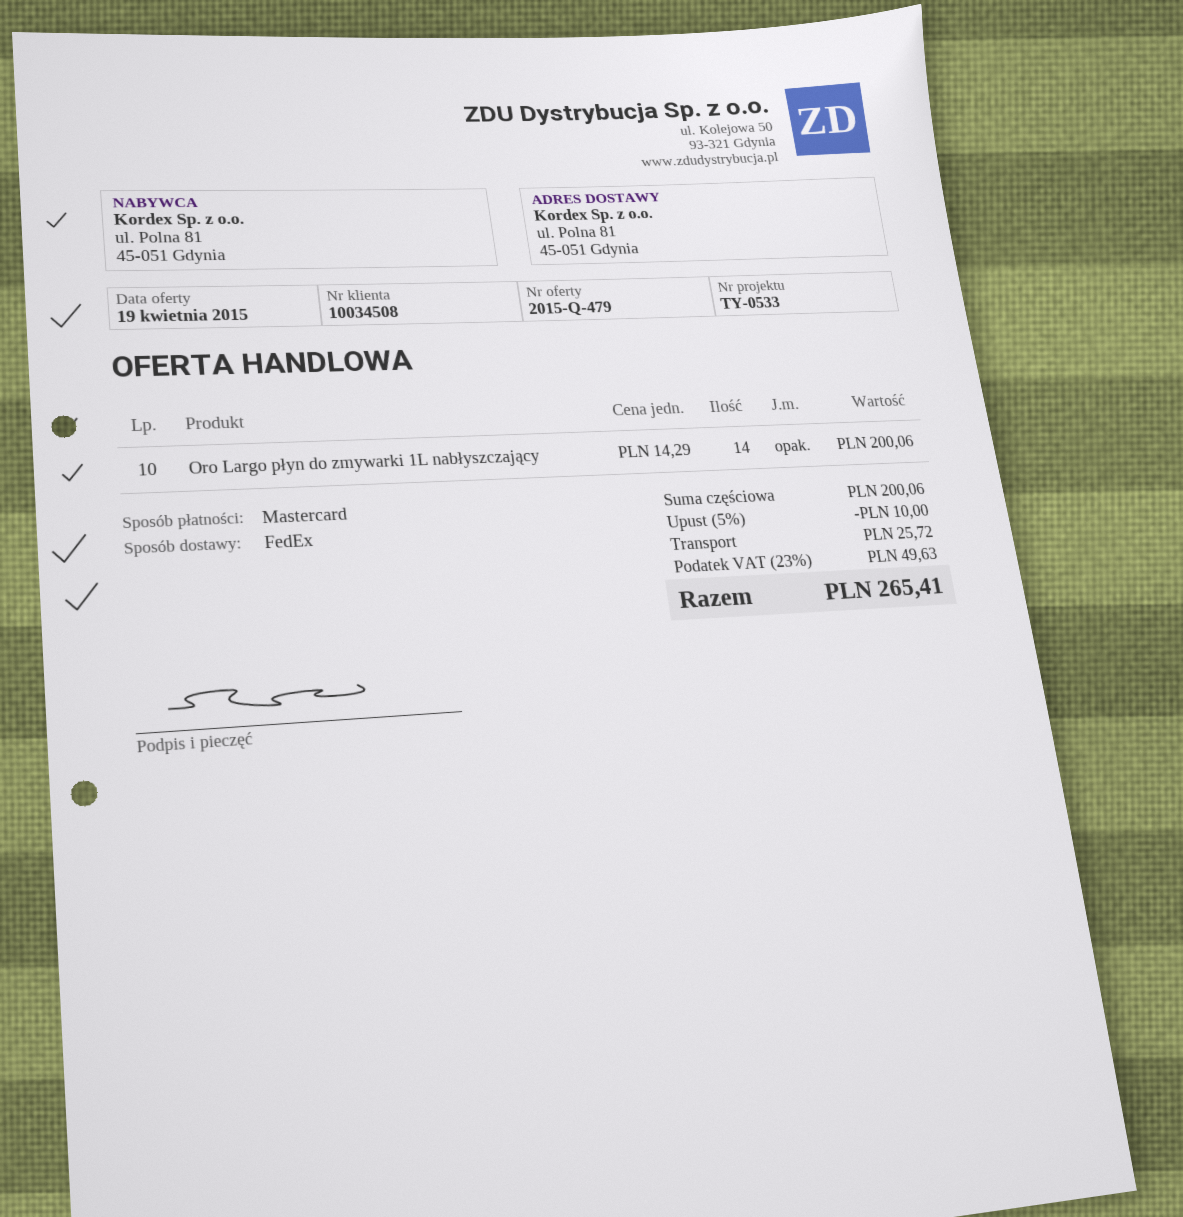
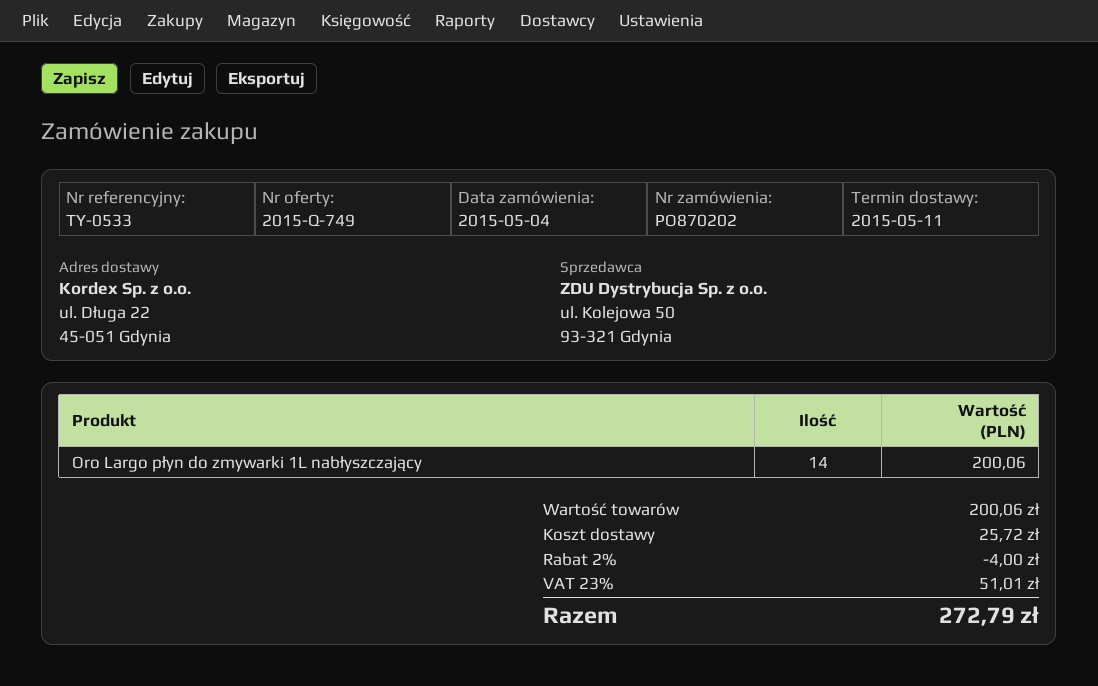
quote number: 2015-Q-479 -> 2015-Q-749
ship to: ul. Polna 81, 45-051 Gdynia -> ul. Długa 22, 45-051 Gdynia
discount: 5% = 10.00 -> 2% = 4.00
tax: 23% = 49.63 -> 23% = 51.01
total: 265.41 -> 272.79

